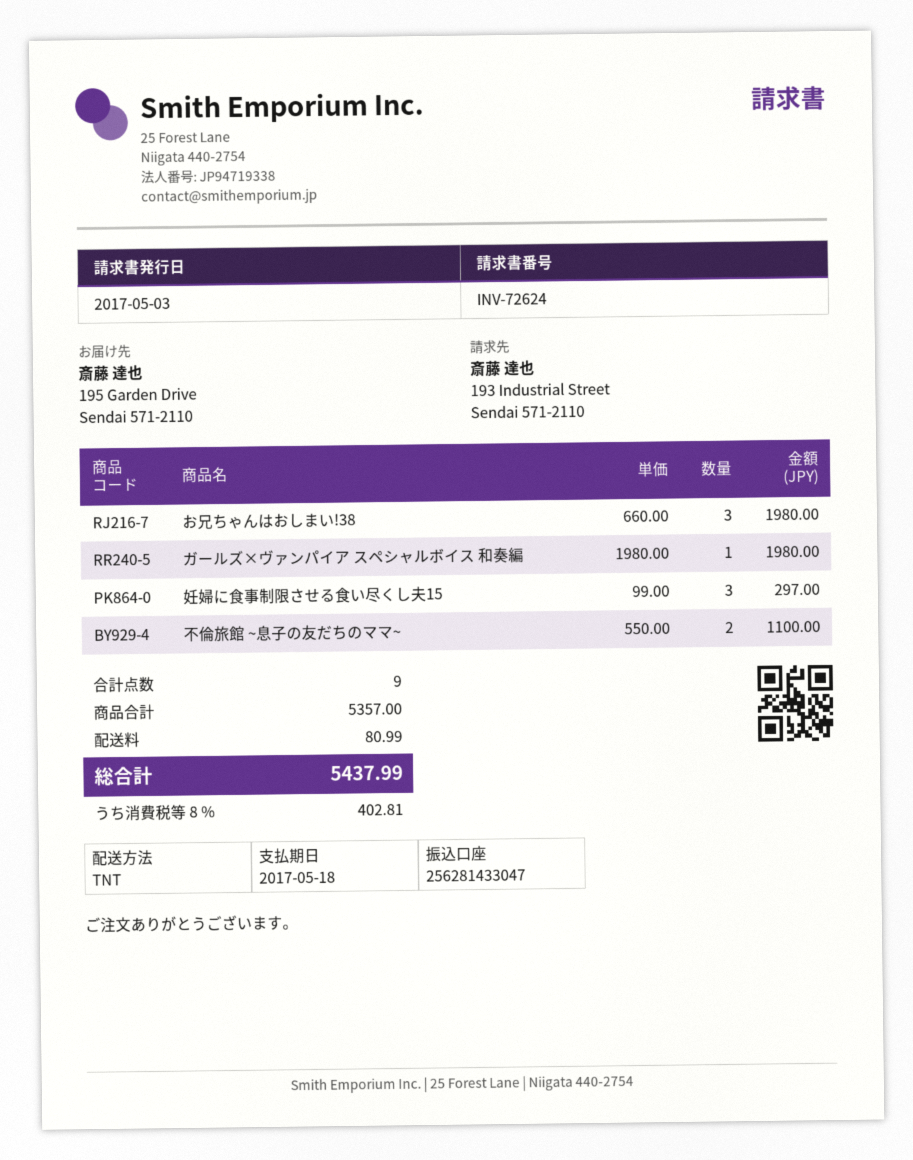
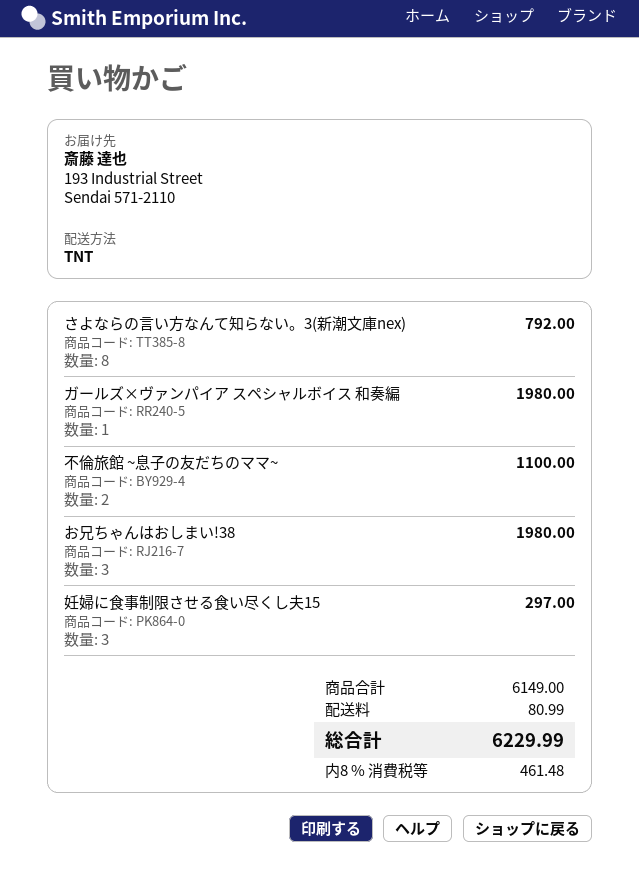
ship to: 195 Garden Drive, Sendai 571-2110 -> 193 Industrial Street, Sendai 571-2110
さよならの言い方なんて知らない。3(新潮文庫nex): none -> 8 for 792.00
subtotal: 5357.00 -> 6149.00
tax: 8% = 402.81 -> 8% = 461.48
total: 5437.99 -> 6229.99

